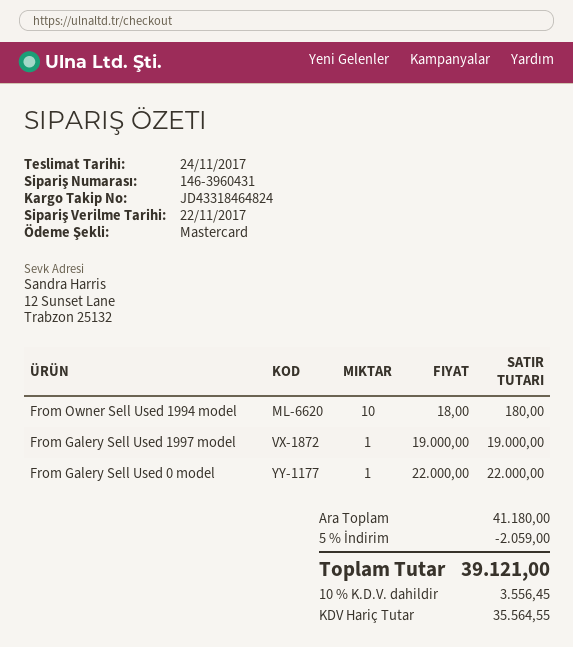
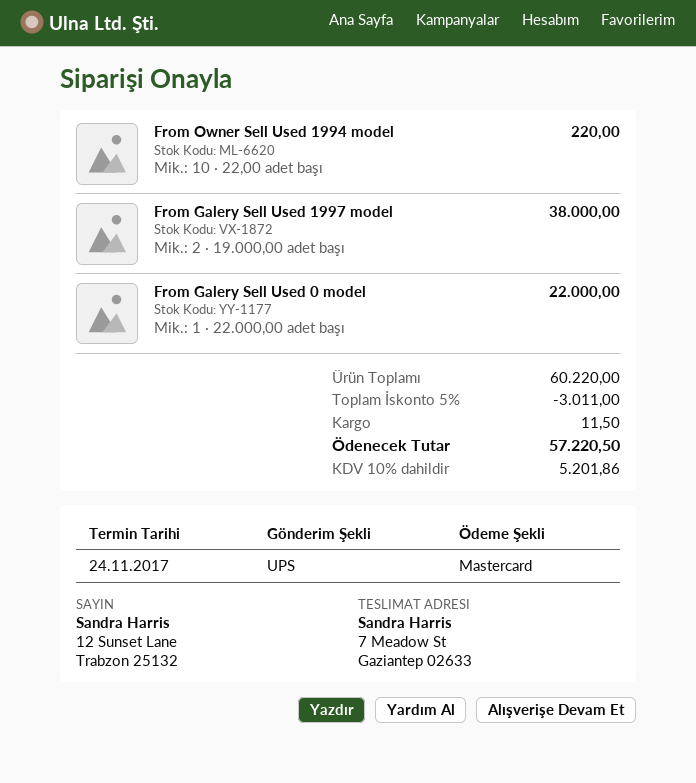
ship to: 12 Sunset Lane, Trabzon 25132 -> 7 Meadow St, Gaziantep 02633
From Owner Sell Used 1994 model: 10 x 18.00 = 180.00 -> 10 x 22.00 = 220.00
From Galery Sell Used 1997 model: 1 x 19000.00 = 19000.00 -> 2 x 19000.00 = 38000.00
subtotal: 41180.00 -> 60220.00
discount: 5% = 2059.00 -> 5% = 3011.00
shipping: none -> 11.50
tax: 10% = 3556.45 -> 10% = 5201.86
total: 39121.00 -> 57220.50

